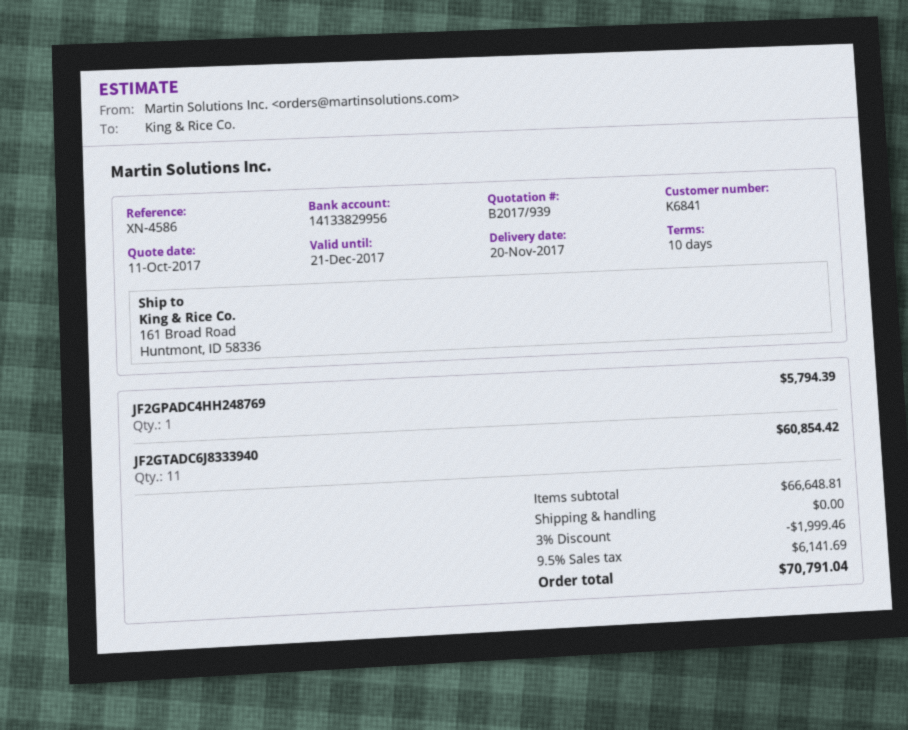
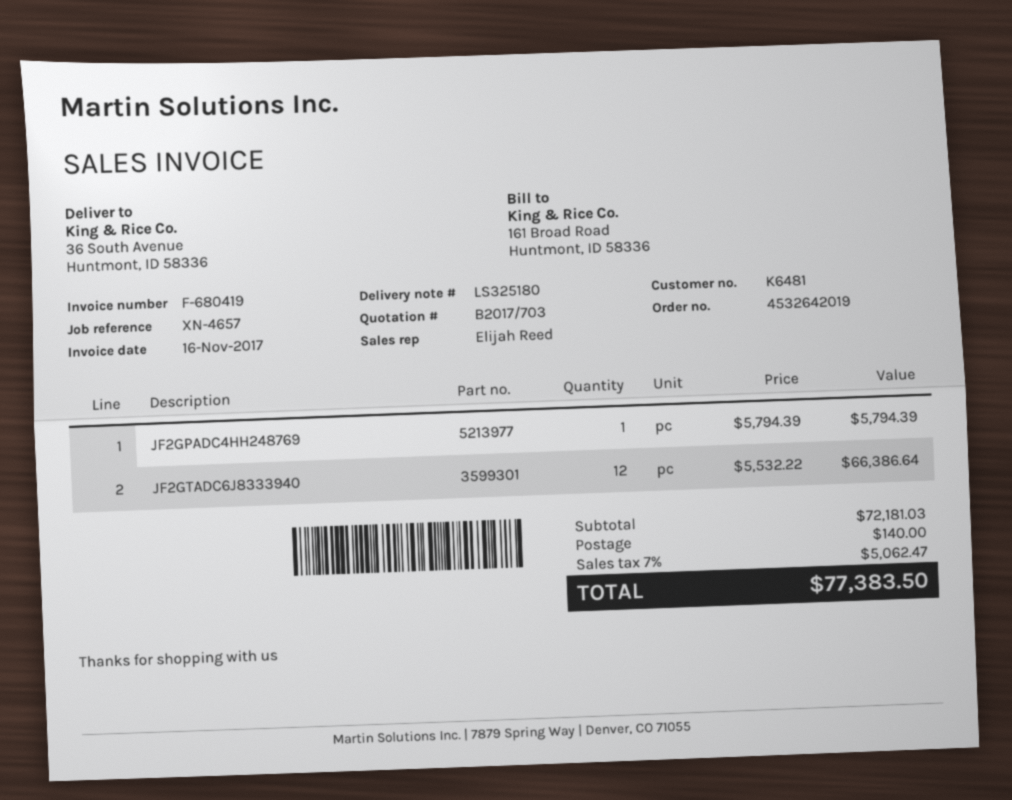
quote number: B2017/939 -> B2017/703
customer number: K6841 -> K6481
reference: XN-4586 -> XN-4657
ship to: 161 Broad Road, Huntmont, ID 58336 -> 36 South Avenue, Huntmont, ID 58336
JF2GTADC6J8333940: 11 for 60854.42 -> 12 for 66386.64
subtotal: 66648.81 -> 72181.03
discount: 3% = 1999.46 -> none
shipping: 0.00 -> 140.00
tax: 9.5% = 6141.69 -> 7% = 5062.47
total: 70791.04 -> 77383.50

